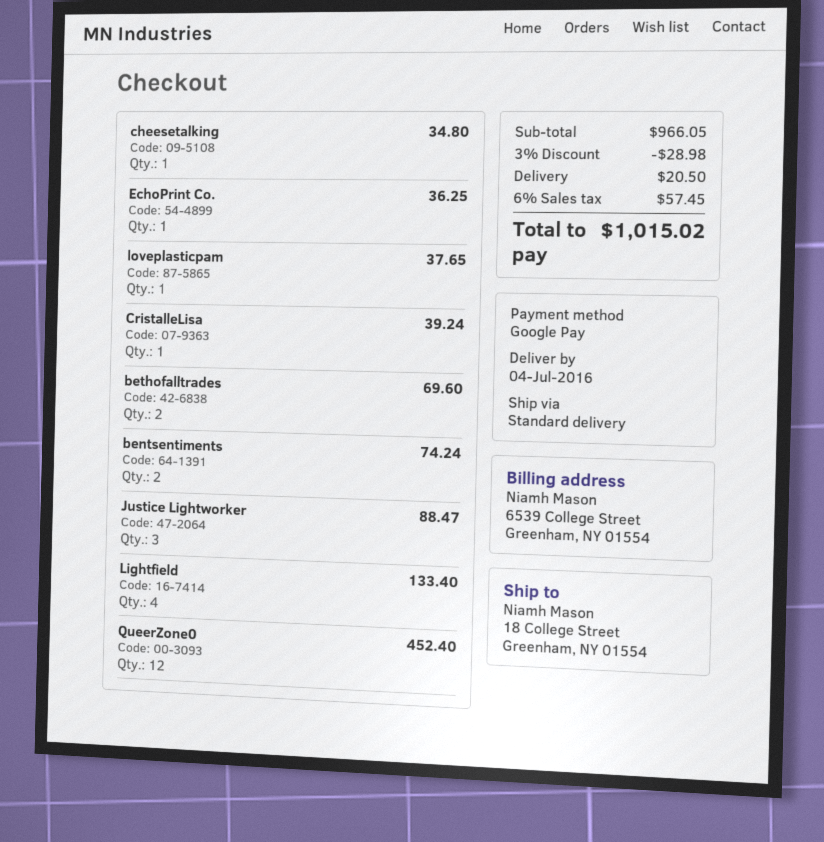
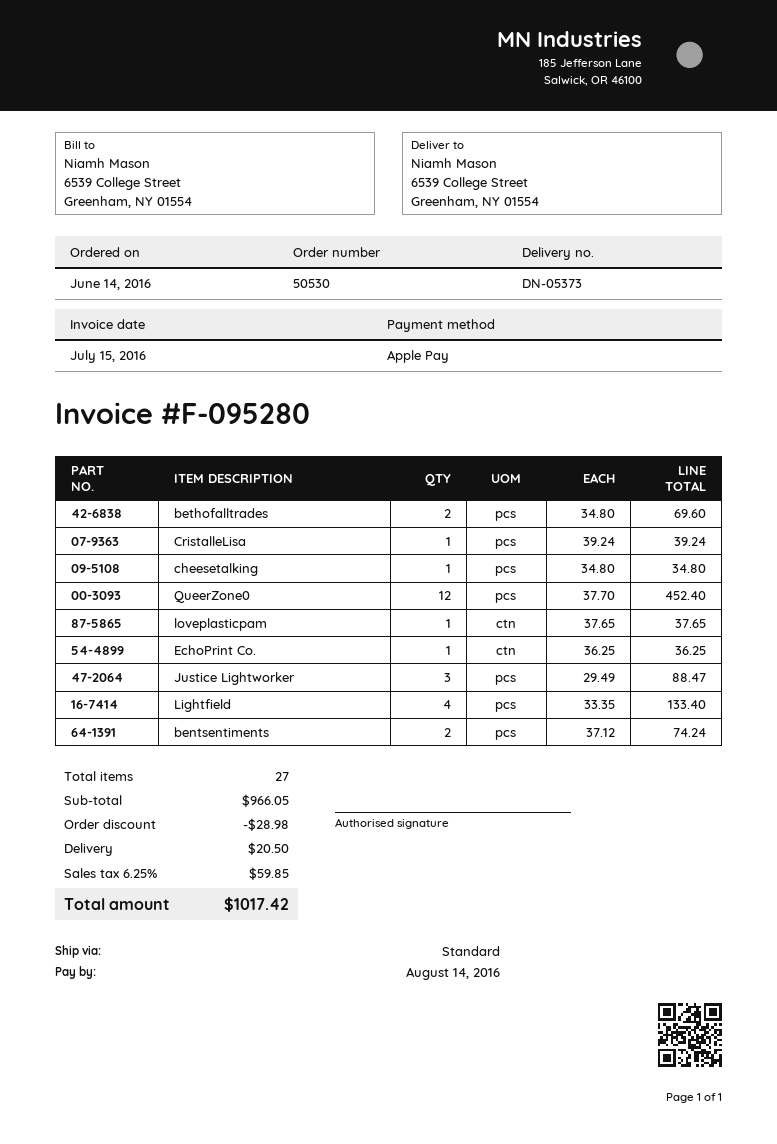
payment method: Google Pay -> Apple Pay
ship to: 18 College Street, Greenham, NY 01554 -> 6539 College Street, Greenham, NY 01554
tax: 6% = 57.45 -> 6.25% = 59.85
total: 1015.02 -> 1017.42

